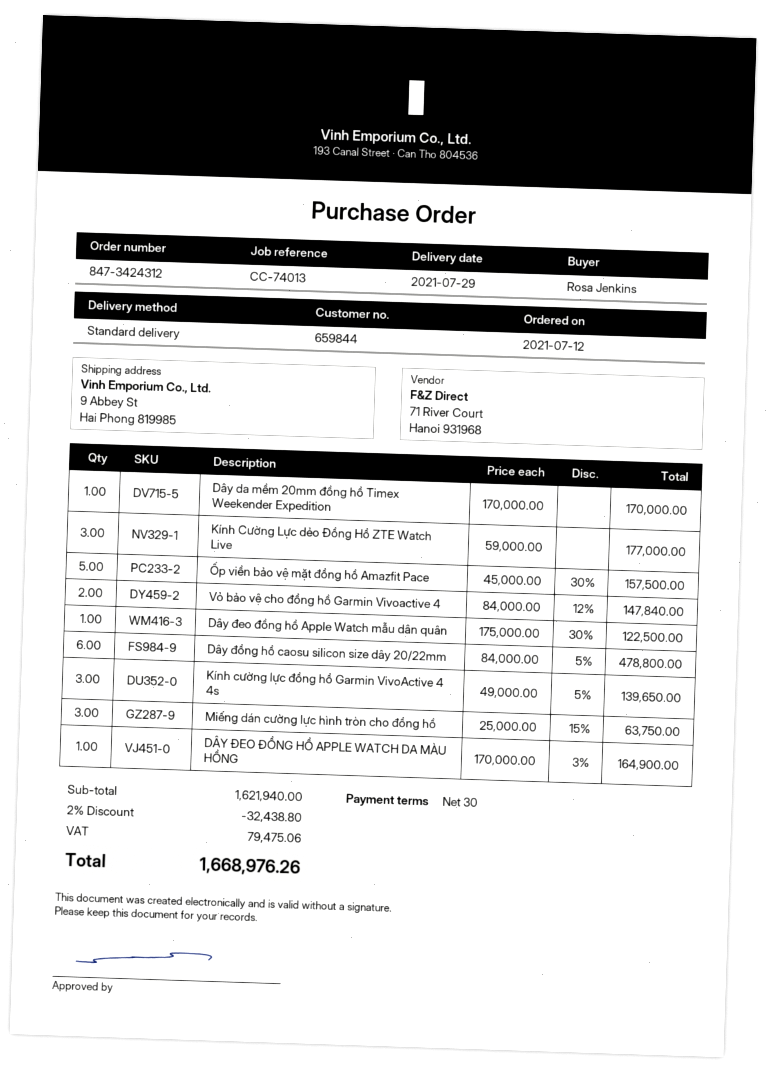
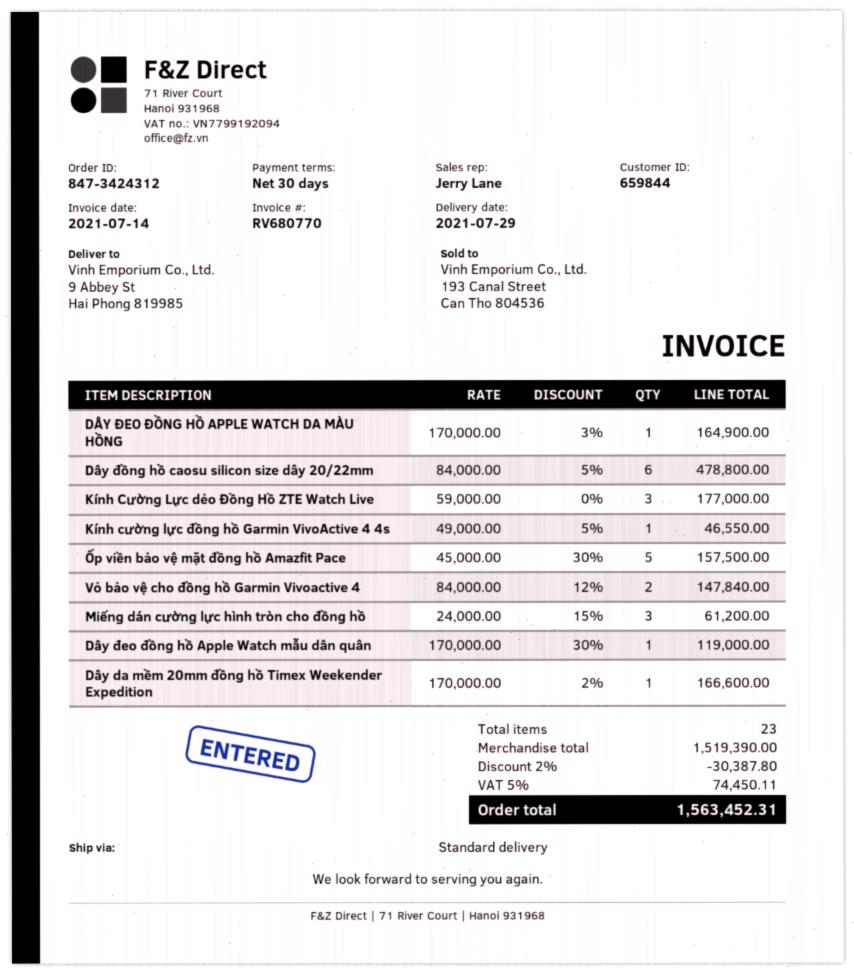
Dây da mềm 20mm đồng hồ Timex Weekender Expedition: 1 x 170000.00 = 170000.00 -> 1 x 170000.00 - 2% = 166600.00
Dây đeo đồng hồ Apple Watch mẫu dân quân: 1 x 175000.00 - 30% = 122500.00 -> 1 x 170000.00 - 30% = 119000.00
Kính cường lực đồng hồ Garmin VivoActive 4 4s: 3 x 49000.00 - 5% = 139650.00 -> 1 x 49000.00 - 5% = 46550.00
Miếng dán cường lực hình tròn cho đồng hồ: 3 x 25000.00 - 15% = 63750.00 -> 3 x 24000.00 - 15% = 61200.00
subtotal: 1621940.00 -> 1519390.00
discount: 2% = 32438.80 -> 2% = 30387.80
tax: 79475.06 -> 74450.11
total: 1668976.26 -> 1563452.31

